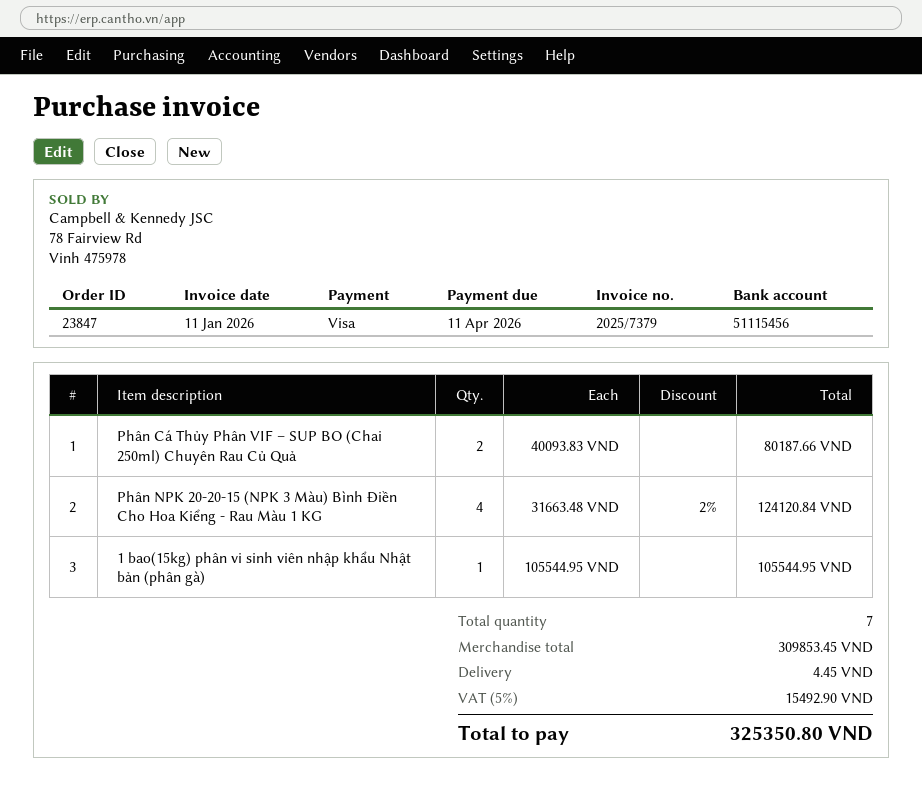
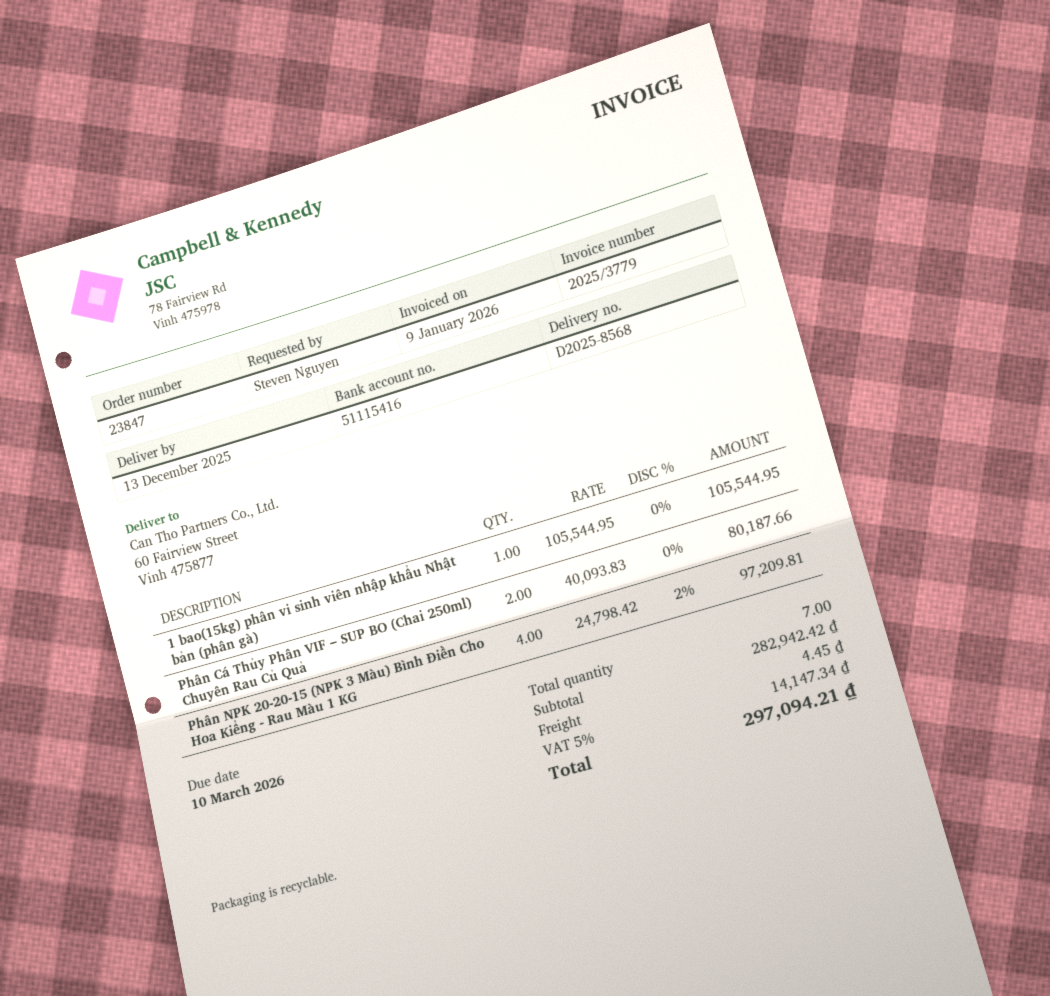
invoice number: 2025/7379 -> 2025/3779
invoice date: 2026-01-11 -> 2026-01-09
due date: 2026-04-11 -> 2026-03-10
bank account: 51115456 -> 51115416
Phân NPK 20-20-15 (NPK 3 Màu) Bình Điền Cho Hoa Kiểng - Rau Màu 1 KG: 4 x 31663.48 - 2% = 124120.84 -> 4 x 24798.42 - 2% = 97209.81
subtotal: 309853.45 -> 282942.42
tax: 5% = 15492.90 -> 5% = 14147.34
total: 325350.80 -> 297094.21

